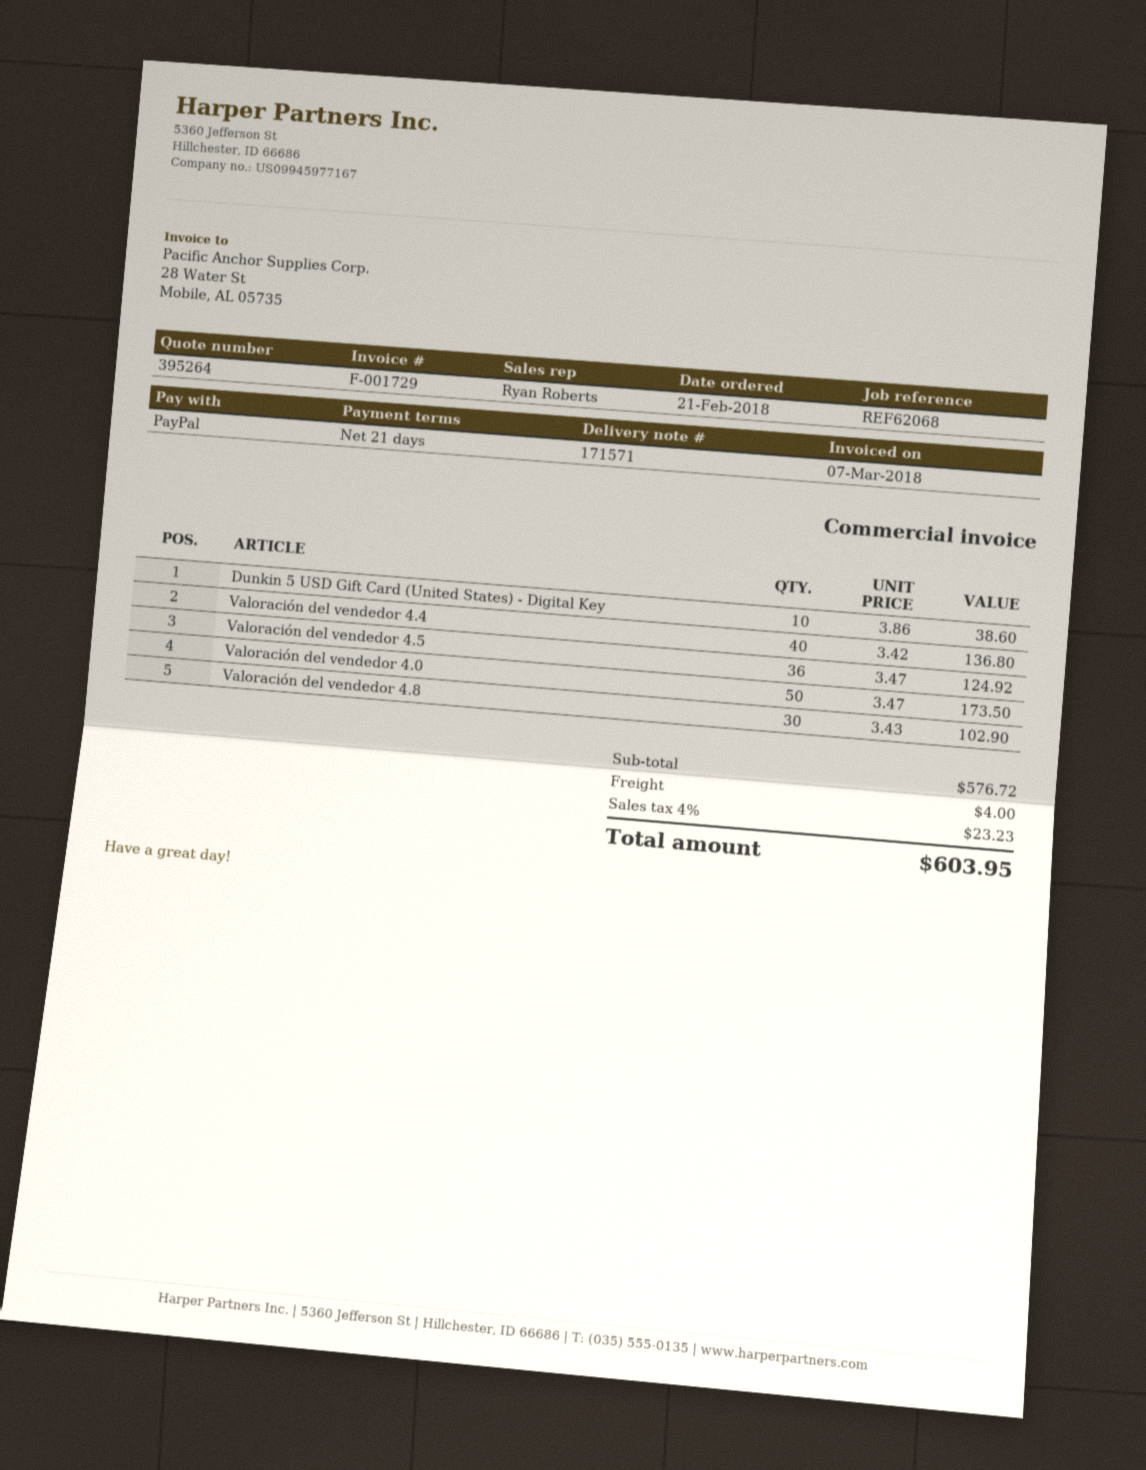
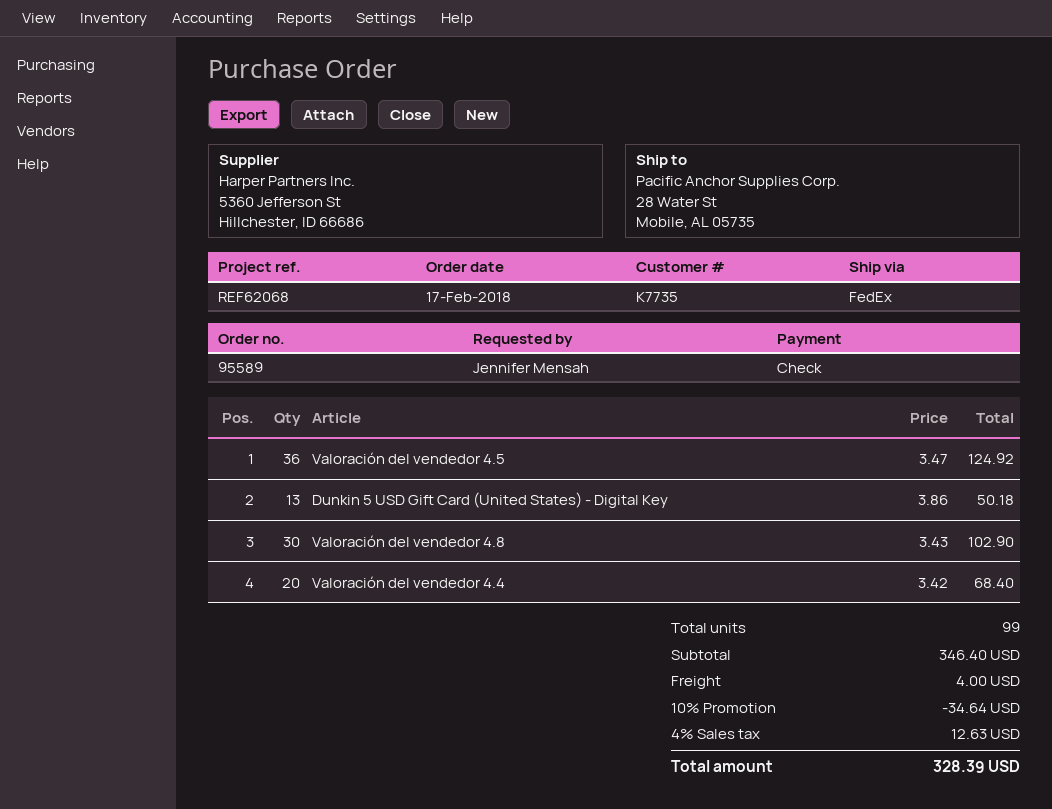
order date: 2018-02-21 -> 2018-02-17
payment method: PayPal -> cheque
Dunkin 5 USD Gift Card (United States) - Digital Key: 10 x 3.86 = 38.60 -> 13 x 3.86 = 50.18
Valoración del vendedor 4.4: 40 x 3.42 = 136.80 -> 20 x 3.42 = 68.40
Valoración del vendedor 4.0: 50 x 3.47 = 173.50 -> none
subtotal: 576.72 -> 346.40
discount: none -> 10% = 34.64
tax: 4% = 23.23 -> 4% = 12.63
total: 603.95 -> 328.39

